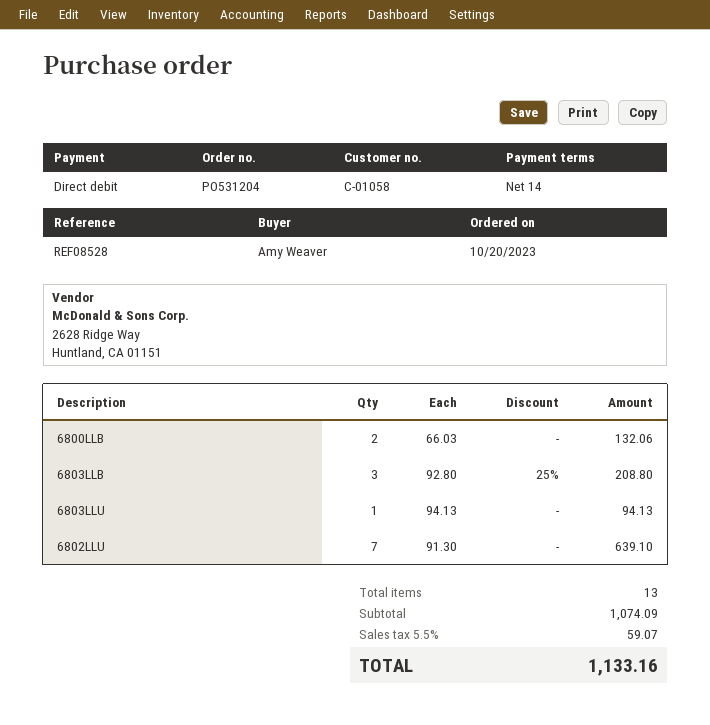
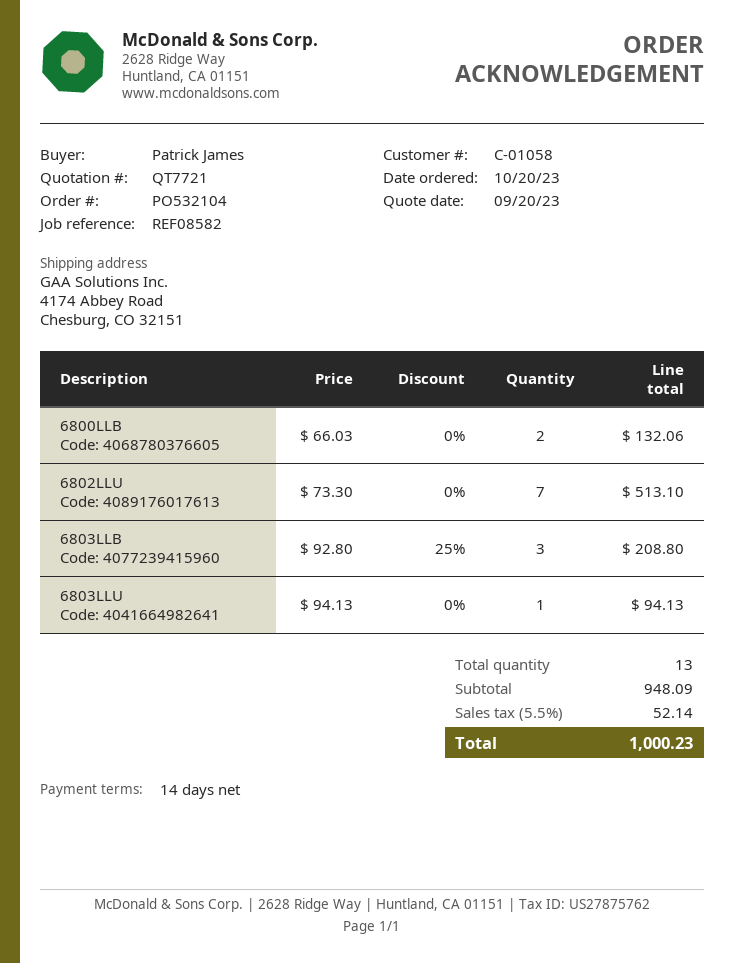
order number: PO531204 -> PO532104
reference: REF08528 -> REF08582
ordered by: Amy Weaver -> Patrick James
6802LLU: 7 x 91.30 = 639.10 -> 7 x 73.30 = 513.10
subtotal: 1074.09 -> 948.09
tax: 5.5% = 59.07 -> 5.5% = 52.14
total: 1133.16 -> 1000.23

